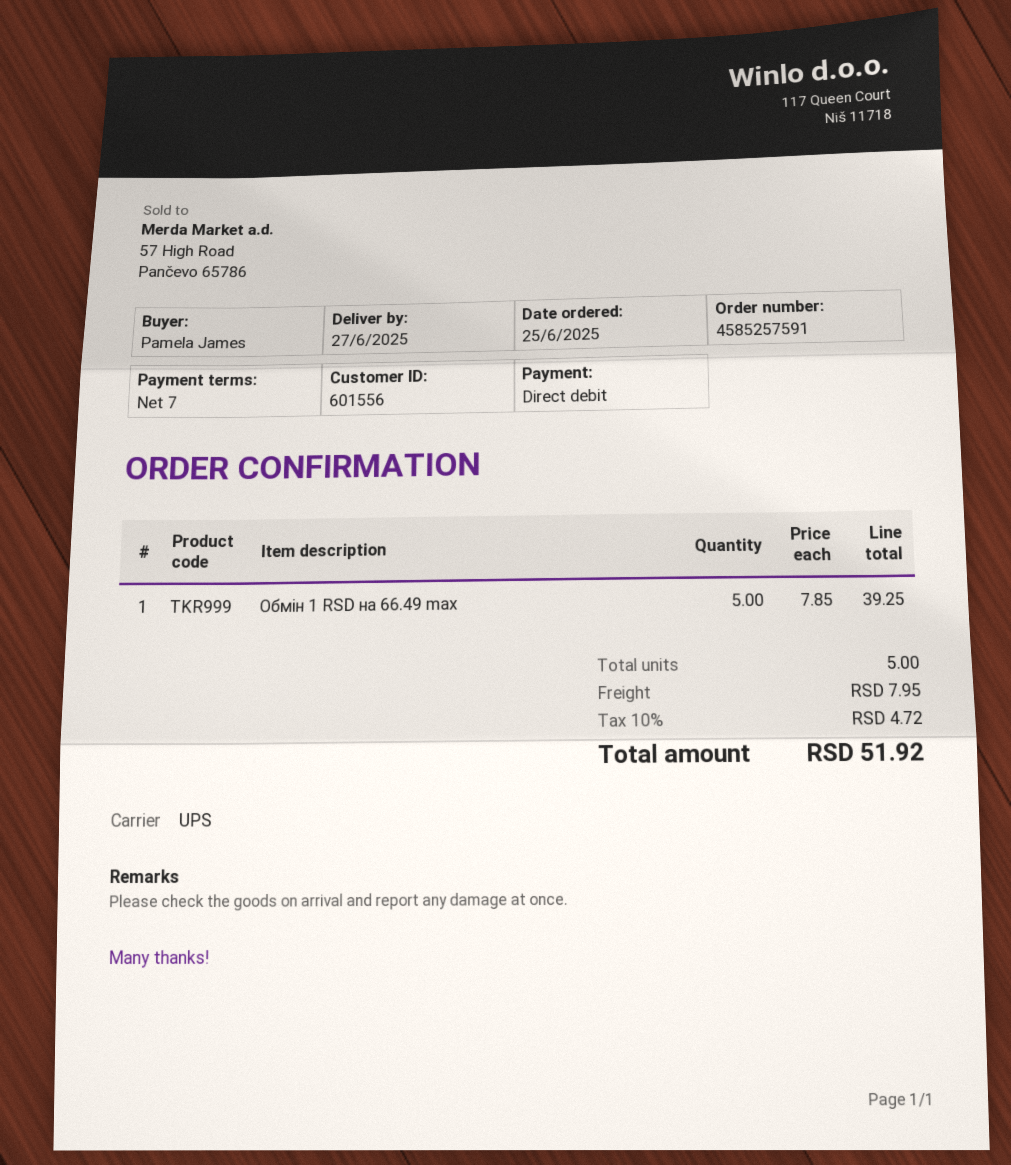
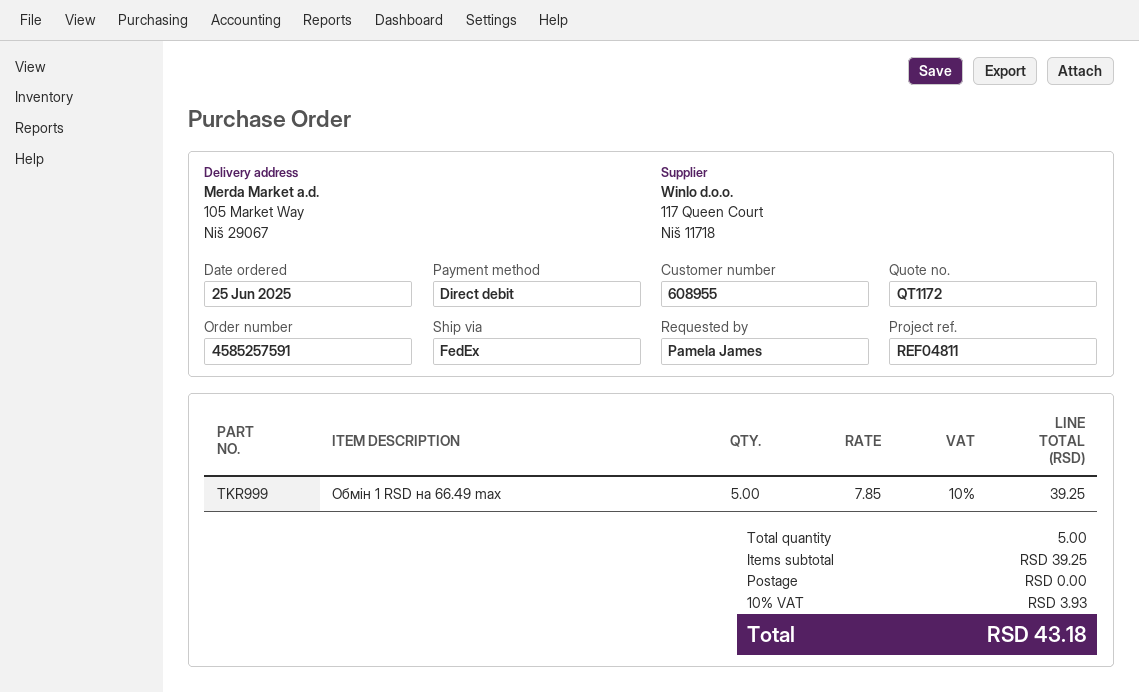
customer number: 601556 -> 608955
shipping method: UPS -> FedEx
shipping: 7.95 -> 0.00
tax: 10% = 4.72 -> 10% = 3.93
total: 51.92 -> 43.18

